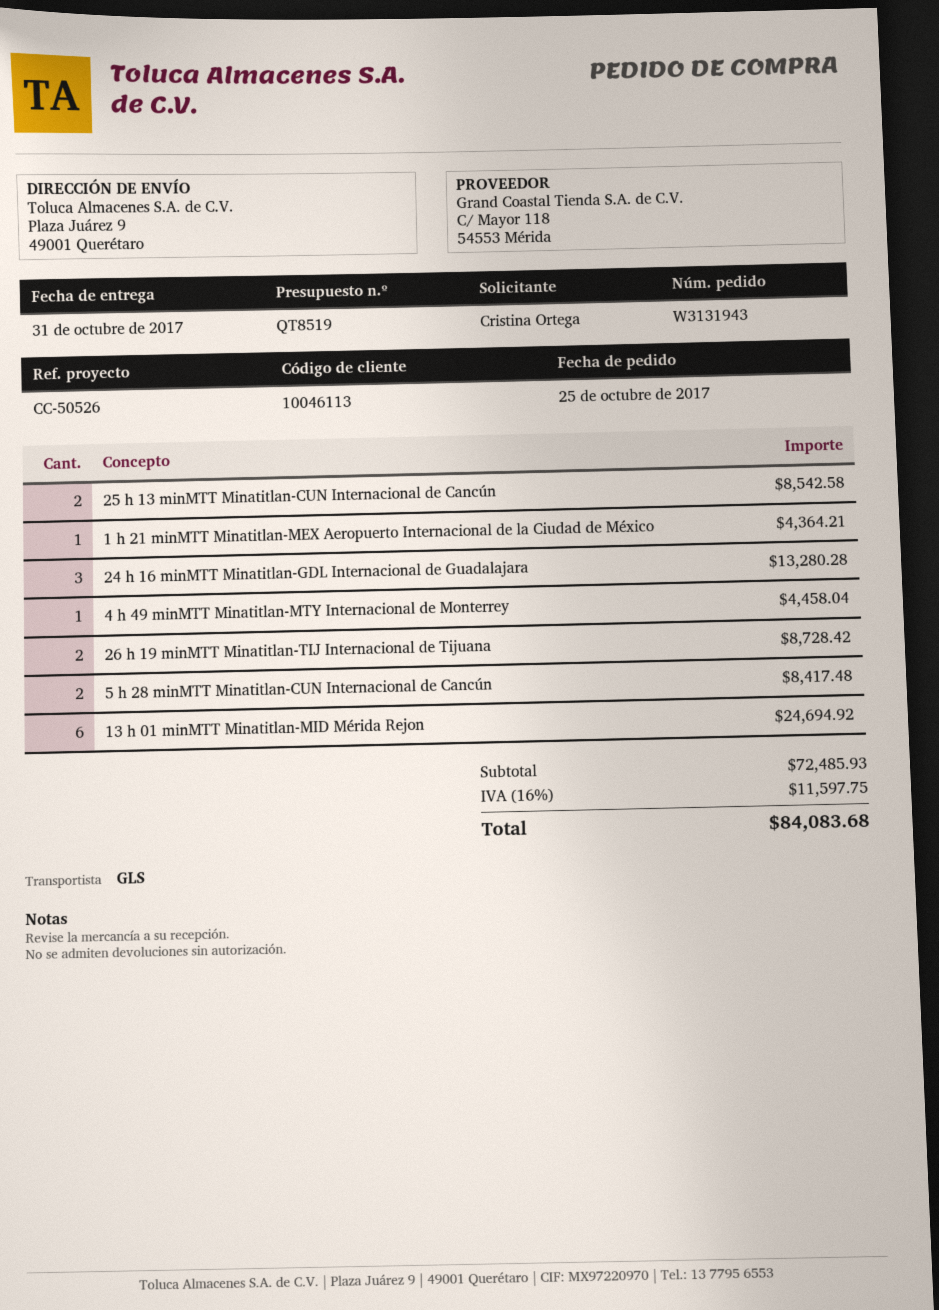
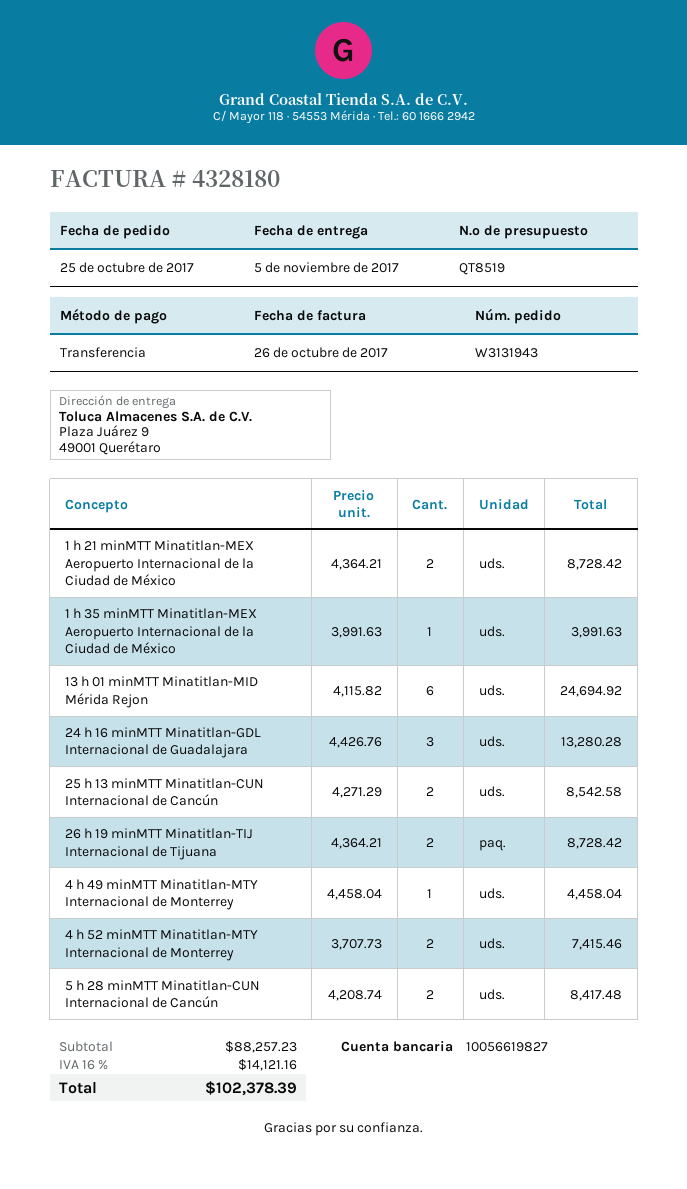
delivery date: 2017-10-31 -> 2017-11-05
1 h 21 minMTT Minatitlan-MEX Aeropuerto Internacional de la Ciudad de México: 1 for 4364.21 -> 2 for 8728.42
1 h 35 minMTT Minatitlan-MEX Aeropuerto Internacional de la Ciudad de México: none -> 1 for 3991.63
4 h 52 minMTT Minatitlan-MTY Internacional de Monterrey: none -> 2 for 7415.46
subtotal: 72485.93 -> 88257.23
tax: 16% = 11597.75 -> 16% = 14121.16
total: 84083.68 -> 102378.39

